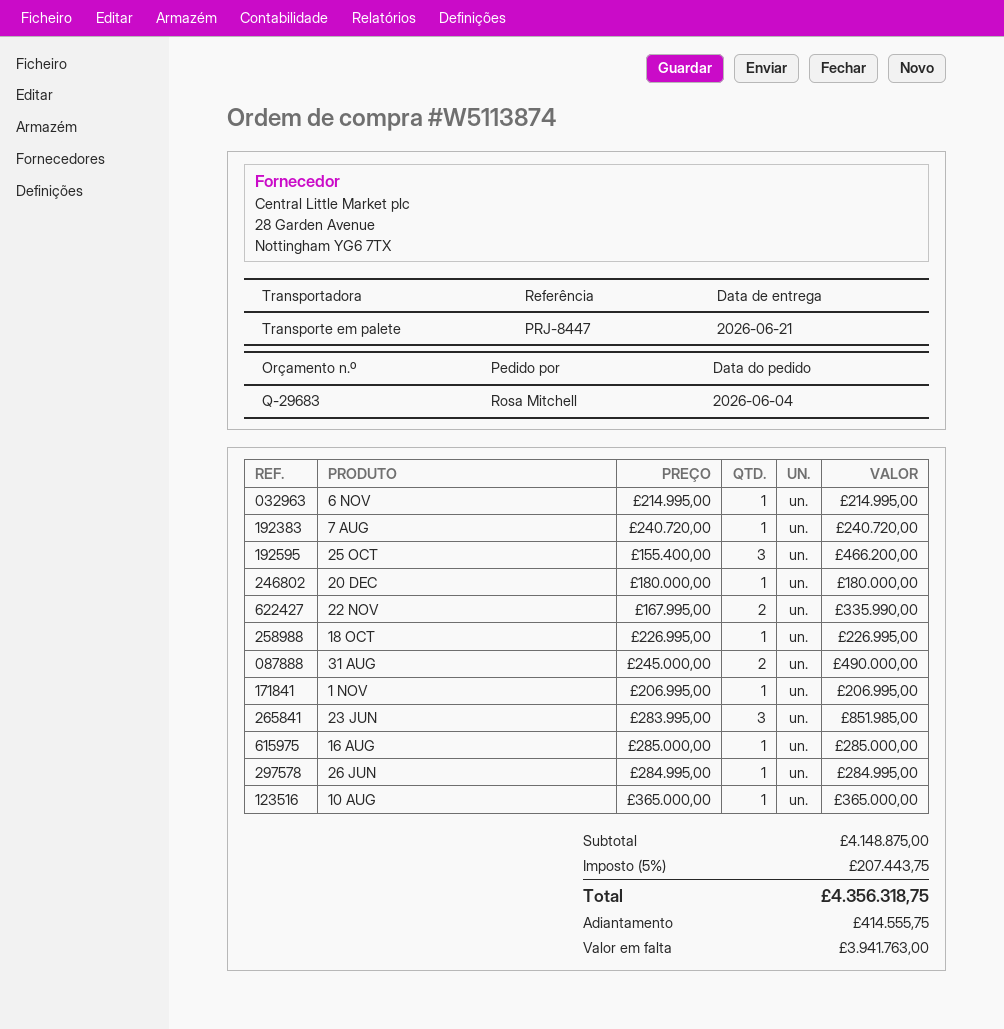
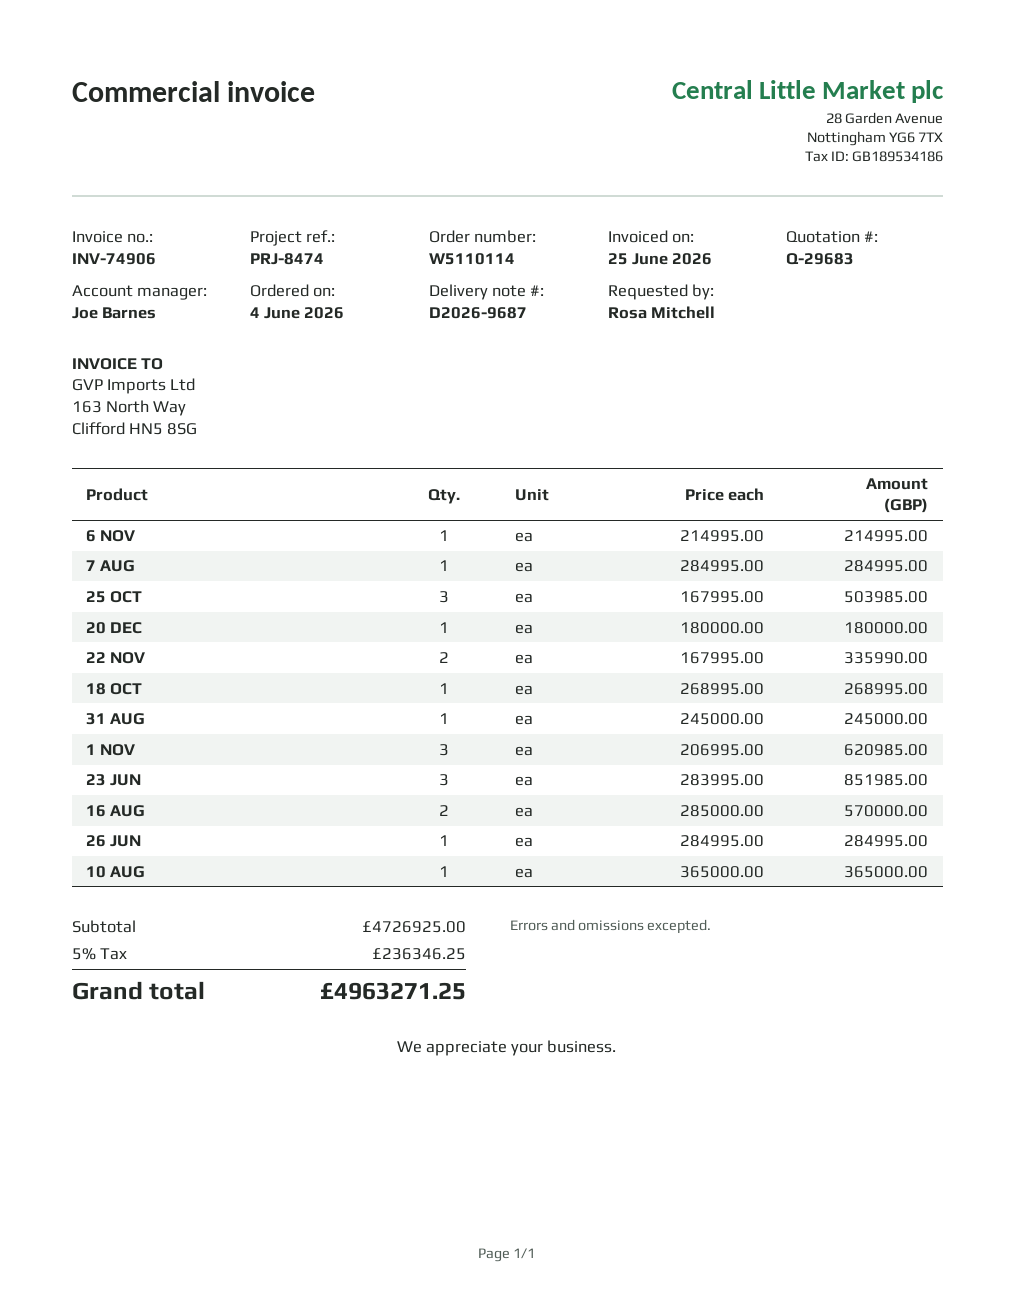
order number: W5113874 -> W5110114
reference: PRJ-8447 -> PRJ-8474
7 AUG: 1 x 240720.00 = 240720.00 -> 1 x 284995.00 = 284995.00
25 OCT: 3 x 155400.00 = 466200.00 -> 3 x 167995.00 = 503985.00
18 OCT: 1 x 226995.00 = 226995.00 -> 1 x 268995.00 = 268995.00
31 AUG: 2 x 245000.00 = 490000.00 -> 1 x 245000.00 = 245000.00
1 NOV: 1 x 206995.00 = 206995.00 -> 3 x 206995.00 = 620985.00
16 AUG: 1 x 285000.00 = 285000.00 -> 2 x 285000.00 = 570000.00
subtotal: 4148875.00 -> 4726925.00
tax: 5% = 207443.75 -> 5% = 236346.25
total: 4356318.75 -> 4963271.25

